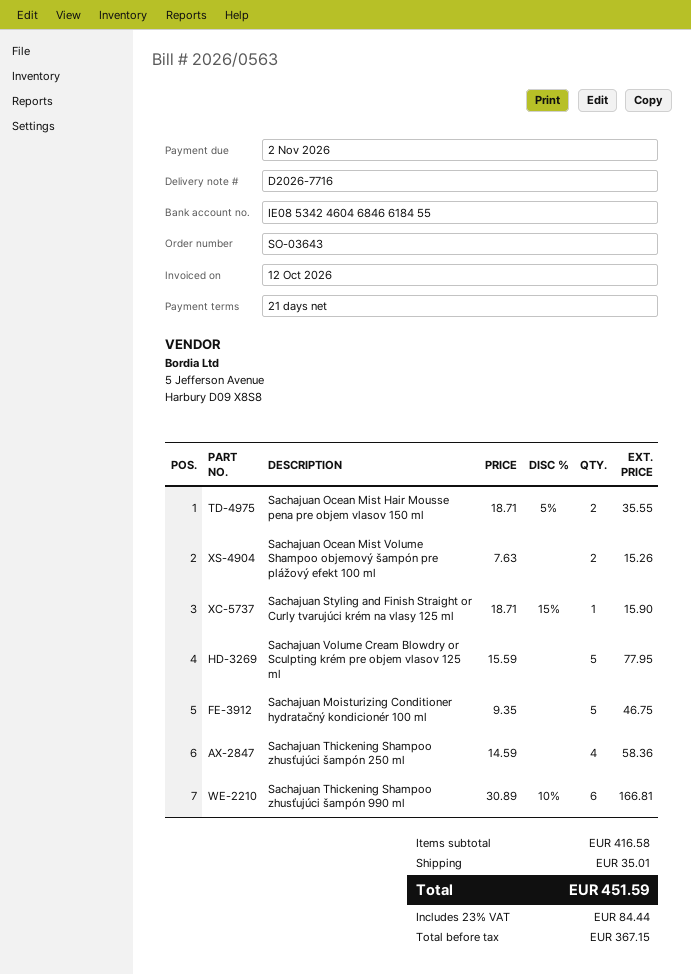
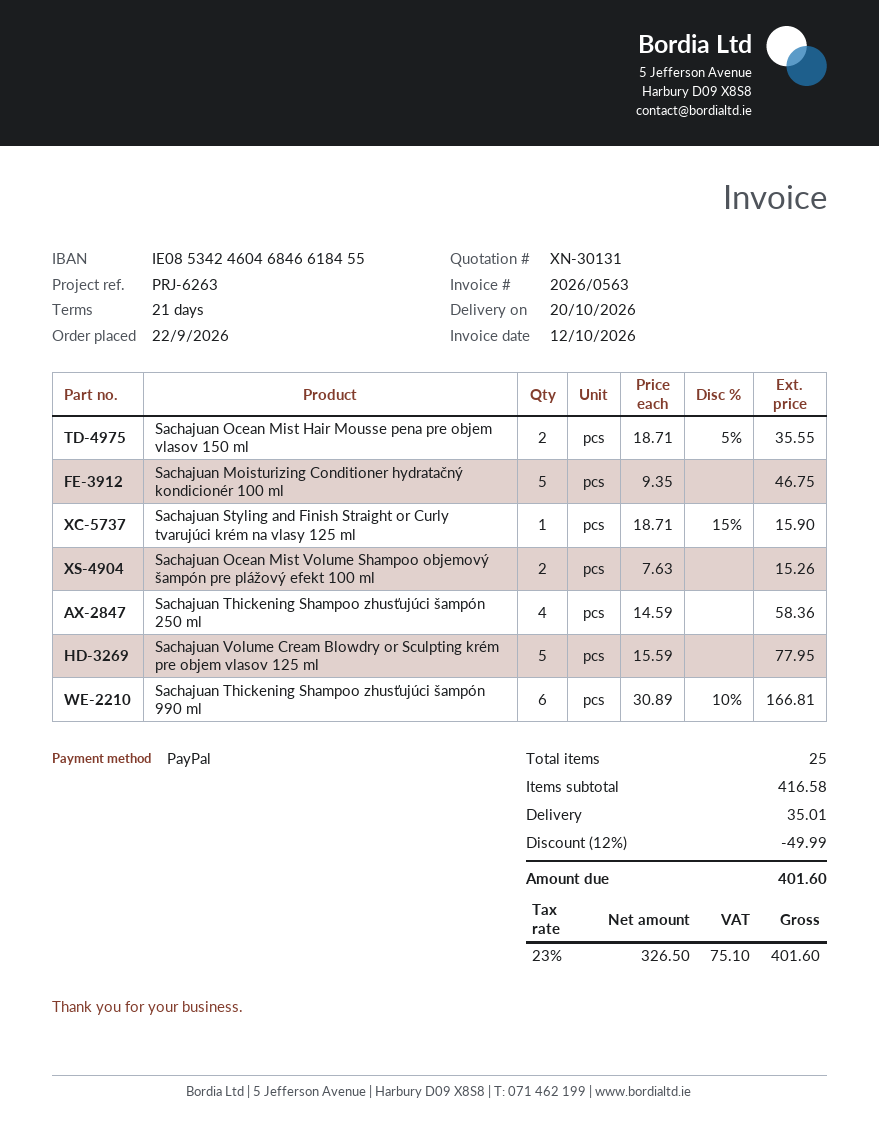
discount: none -> 12% = 49.99
net: 367.15 -> 326.50
tax: 23% = 84.44 -> 23% = 75.10
total: 451.59 -> 401.60

